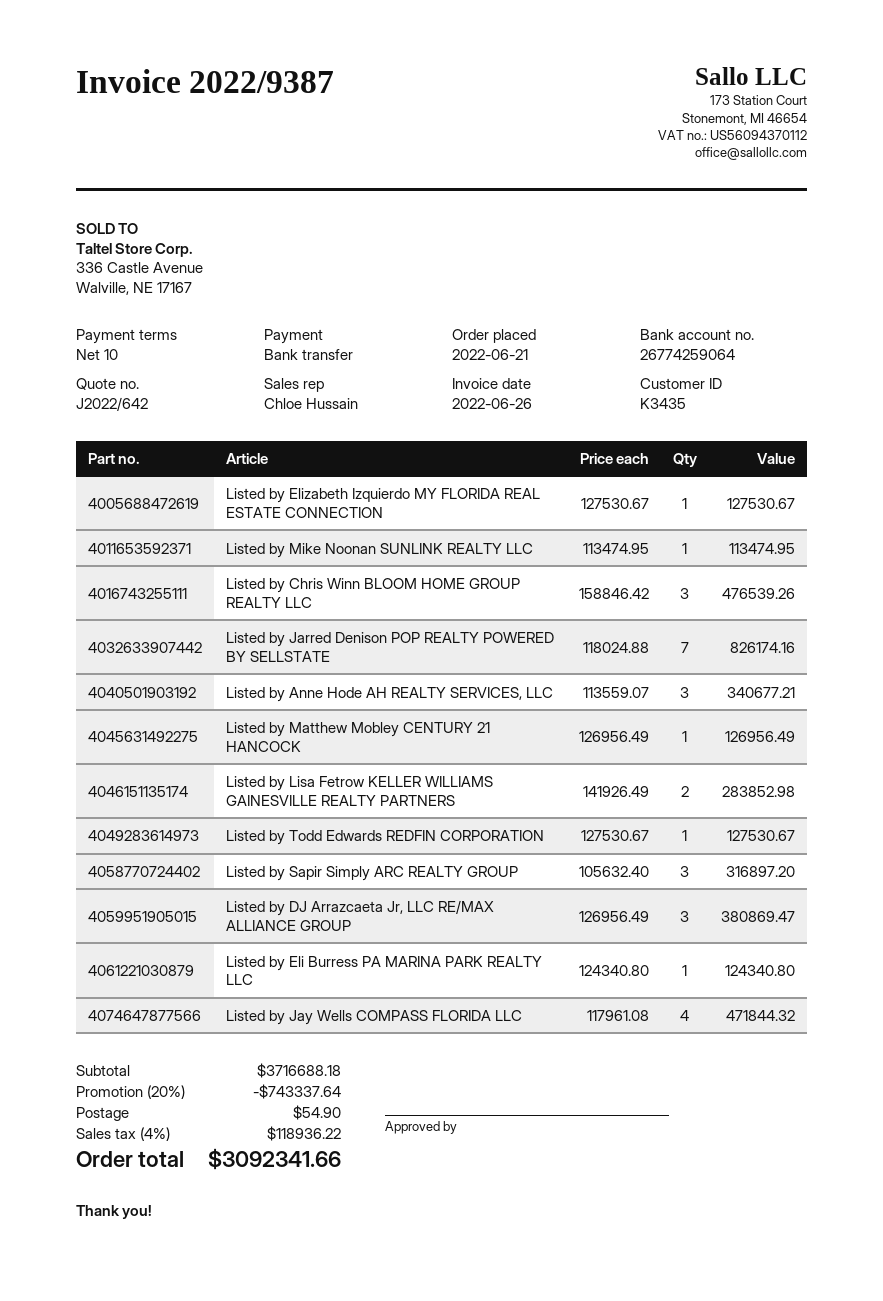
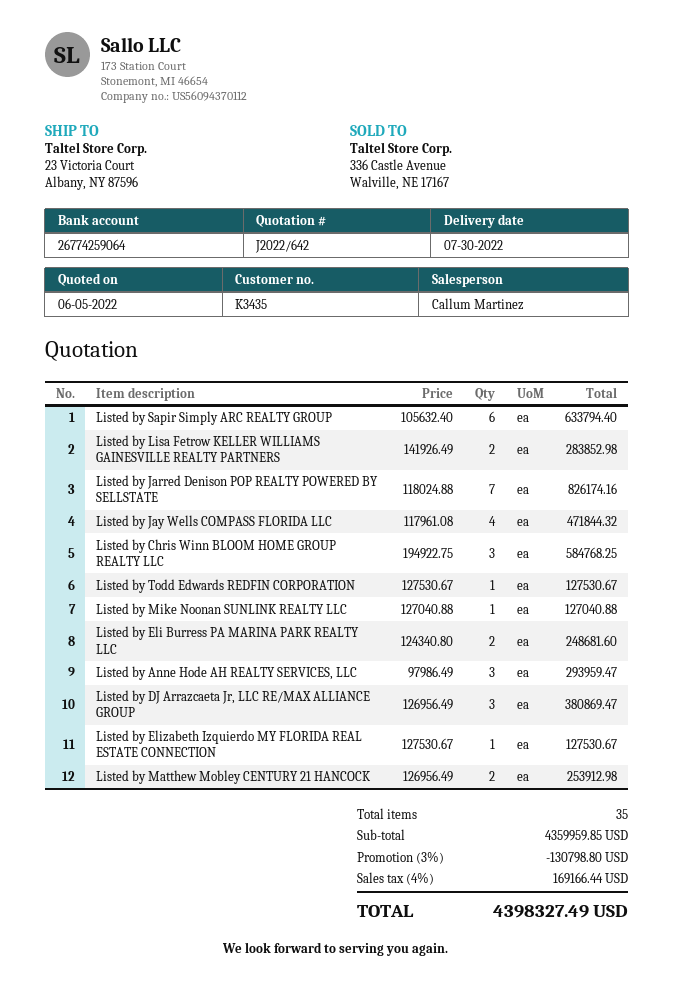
sales rep: Chloe Hussain -> Callum Martinez
Listed by Mike Noonan SUNLINK REALTY LLC: 1 x 113474.95 = 113474.95 -> 1 x 127040.88 = 127040.88
Listed by Chris Winn BLOOM HOME GROUP REALTY LLC: 3 x 158846.42 = 476539.26 -> 3 x 194922.75 = 584768.25
Listed by Anne Hode AH REALTY SERVICES, LLC: 3 x 113559.07 = 340677.21 -> 3 x 97986.49 = 293959.47
Listed by Matthew Mobley CENTURY 21 HANCOCK: 1 x 126956.49 = 126956.49 -> 2 x 126956.49 = 253912.98
Listed by Sapir Simply ARC REALTY GROUP: 3 x 105632.40 = 316897.20 -> 6 x 105632.40 = 633794.40
Listed by Eli Burress PA MARINA PARK REALTY LLC: 1 x 124340.80 = 124340.80 -> 2 x 124340.80 = 248681.60
subtotal: 3716688.18 -> 4359959.85
discount: 20% = 743337.64 -> 3% = 130798.80
shipping: 54.90 -> none
tax: 4% = 118936.22 -> 4% = 169166.44
total: 3092341.66 -> 4398327.49

